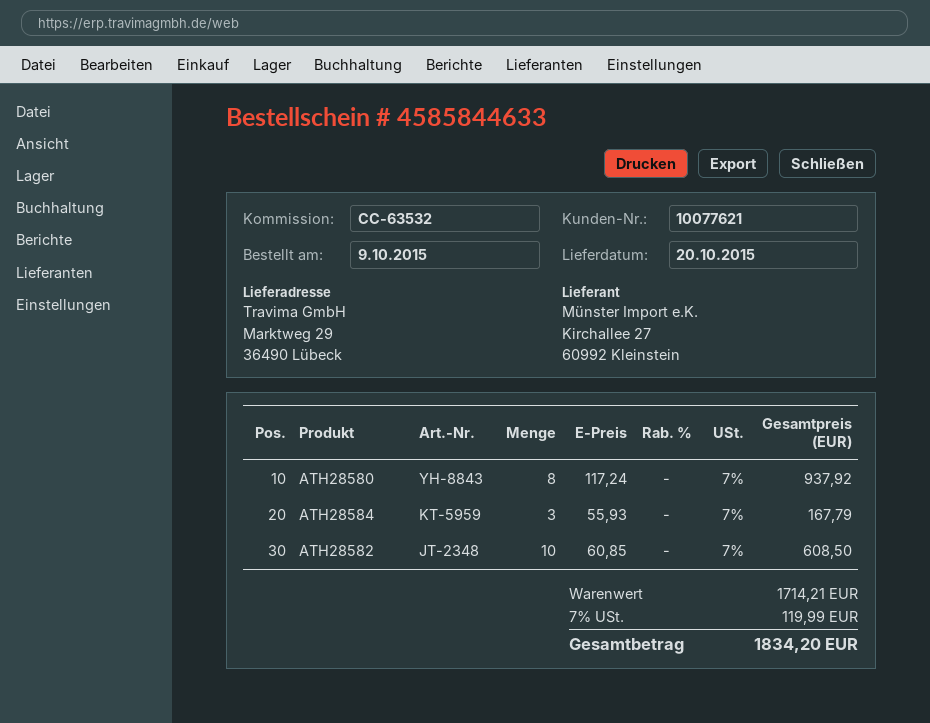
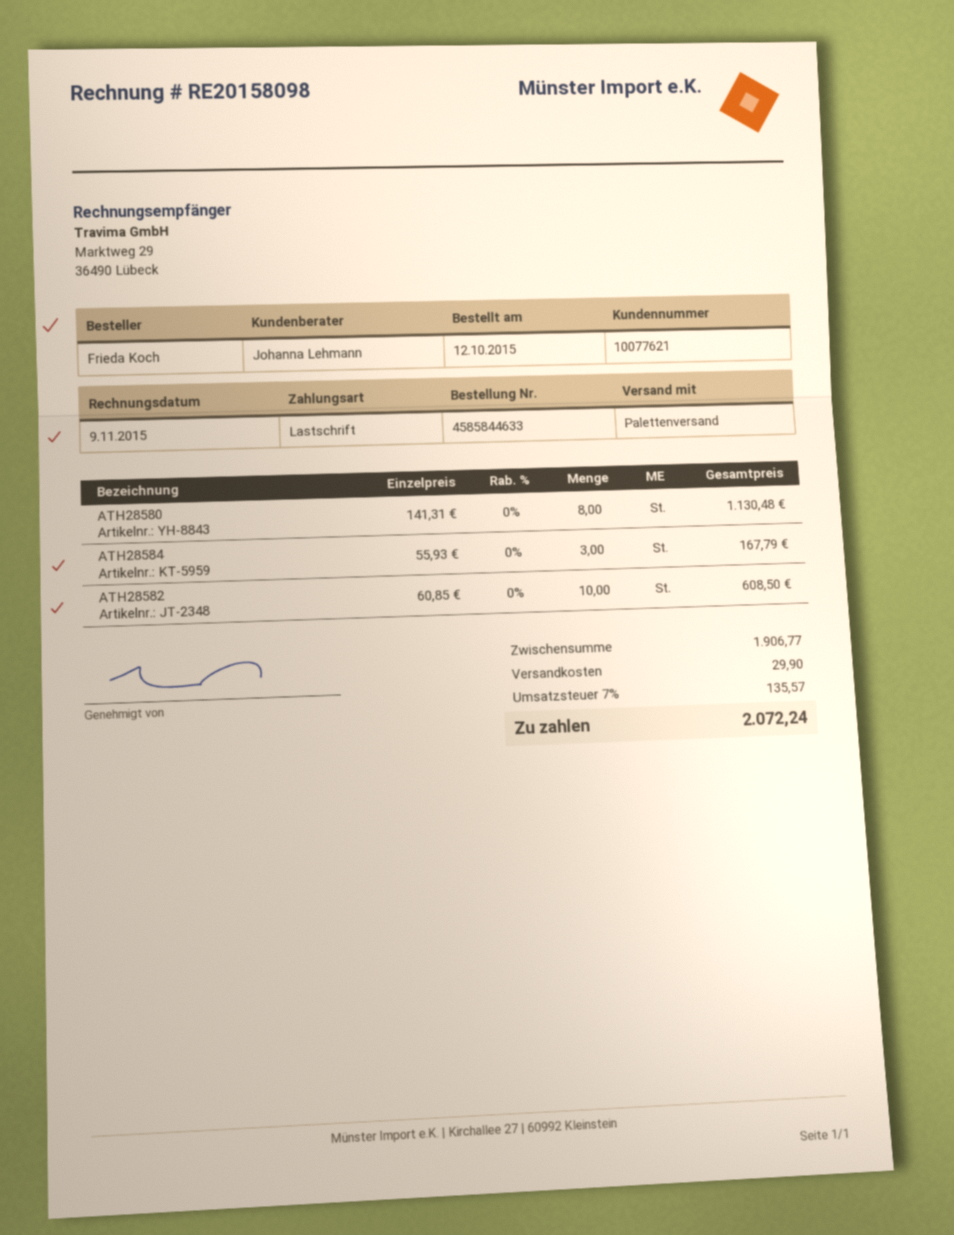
order date: 2015-10-09 -> 2015-10-12
ATH28580: 8 x 117.24 = 937.92 -> 8 x 141.31 = 1130.48
subtotal: 1714.21 -> 1906.77
shipping: none -> 29.90
tax: 7% = 119.99 -> 7% = 135.57
total: 1834.20 -> 2072.24

